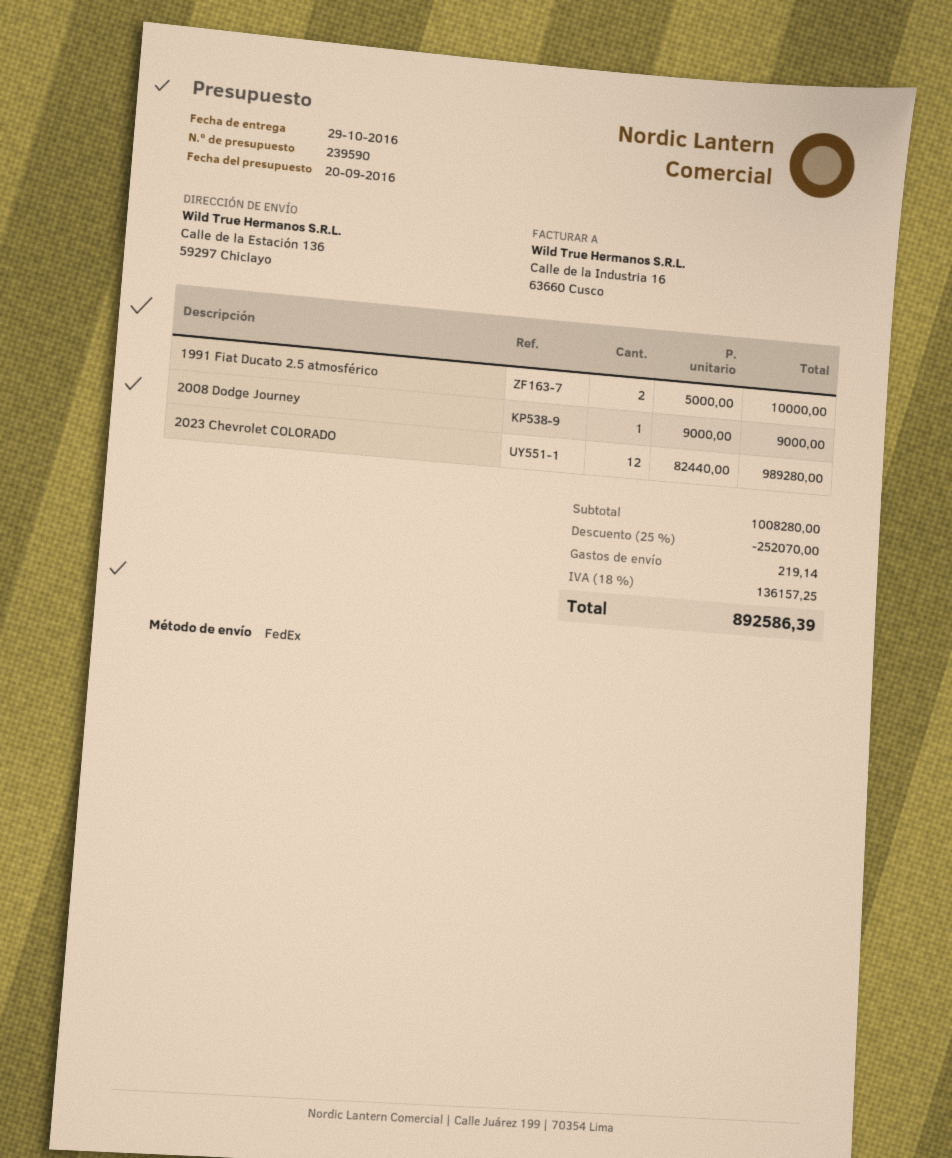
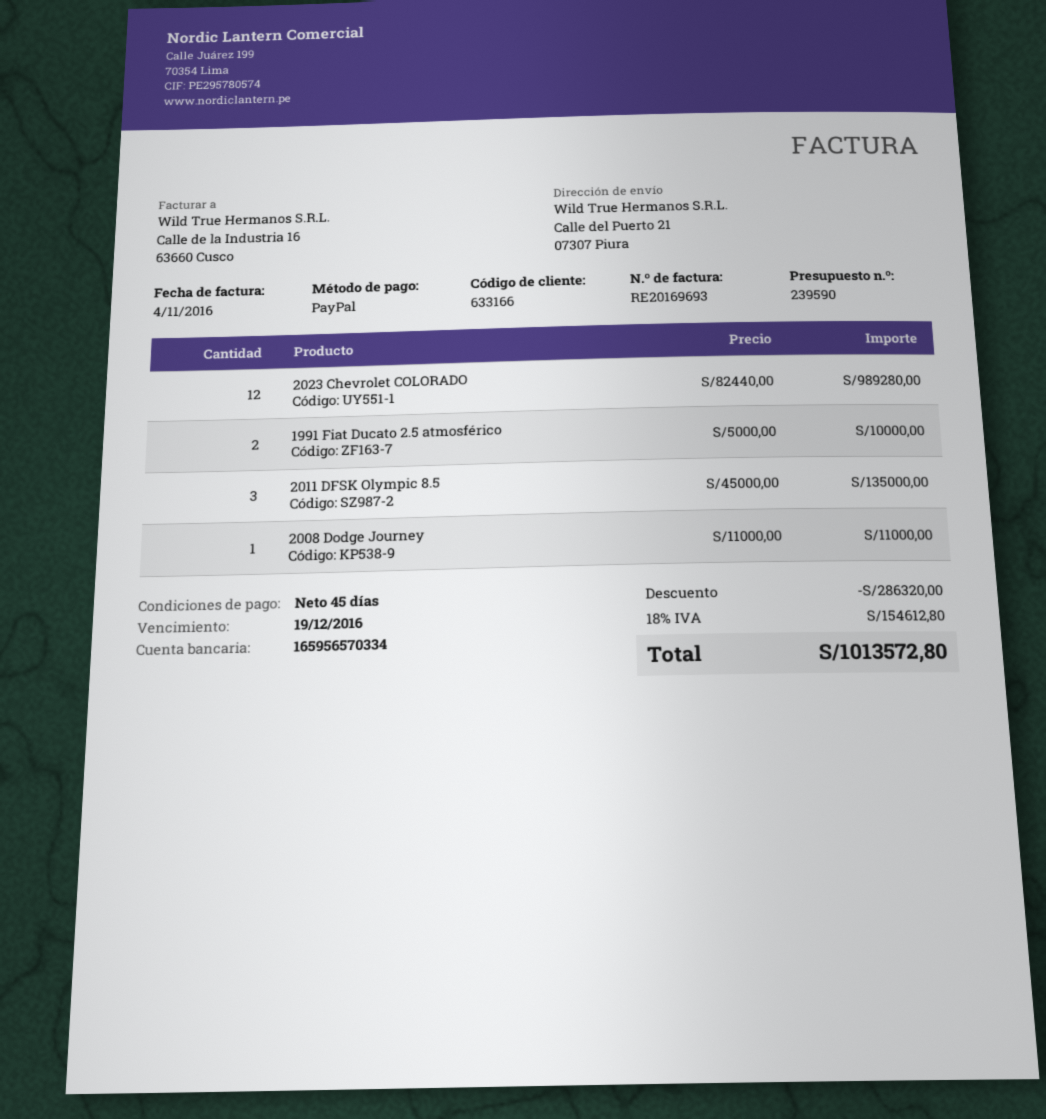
ship to: Calle de la Estación 136, 59297 Chiclayo -> Calle del Puerto 21, 07307 Piura
2008 Dodge Journey: 1 x 9000.00 = 9000.00 -> 1 x 11000.00 = 11000.00
2011 DFSK Olympic 8.5: none -> 3 x 45000.00 = 135000.00
discount: 252070.00 -> 286320.00
shipping: 219.14 -> none
tax: 18% = 136157.25 -> 18% = 154612.80
total: 892586.39 -> 1013572.80

